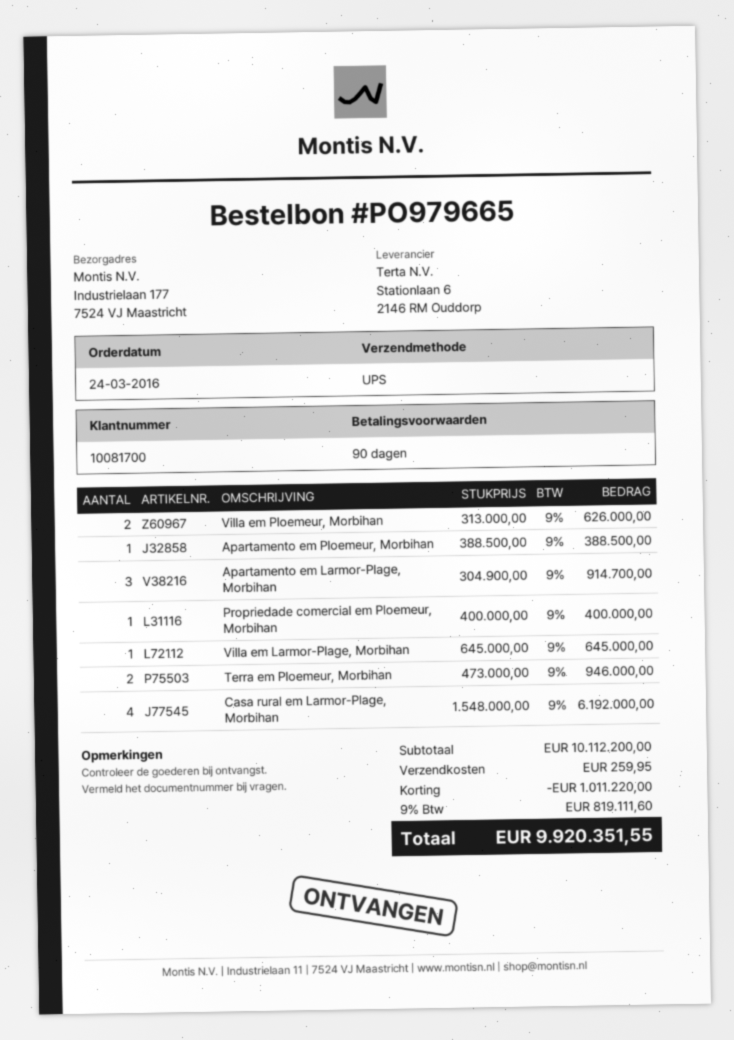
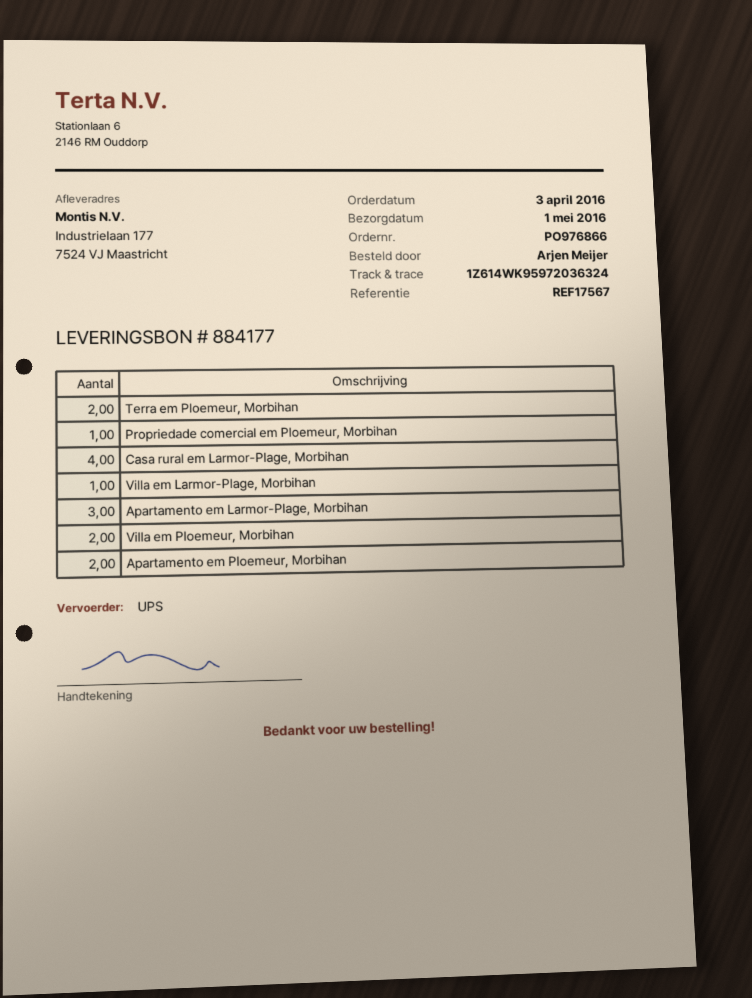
order number: PO979665 -> PO976866
order date: 2016-03-24 -> 2016-04-03
Apartamento em Ploemeur, Morbihan: 1 -> 2

